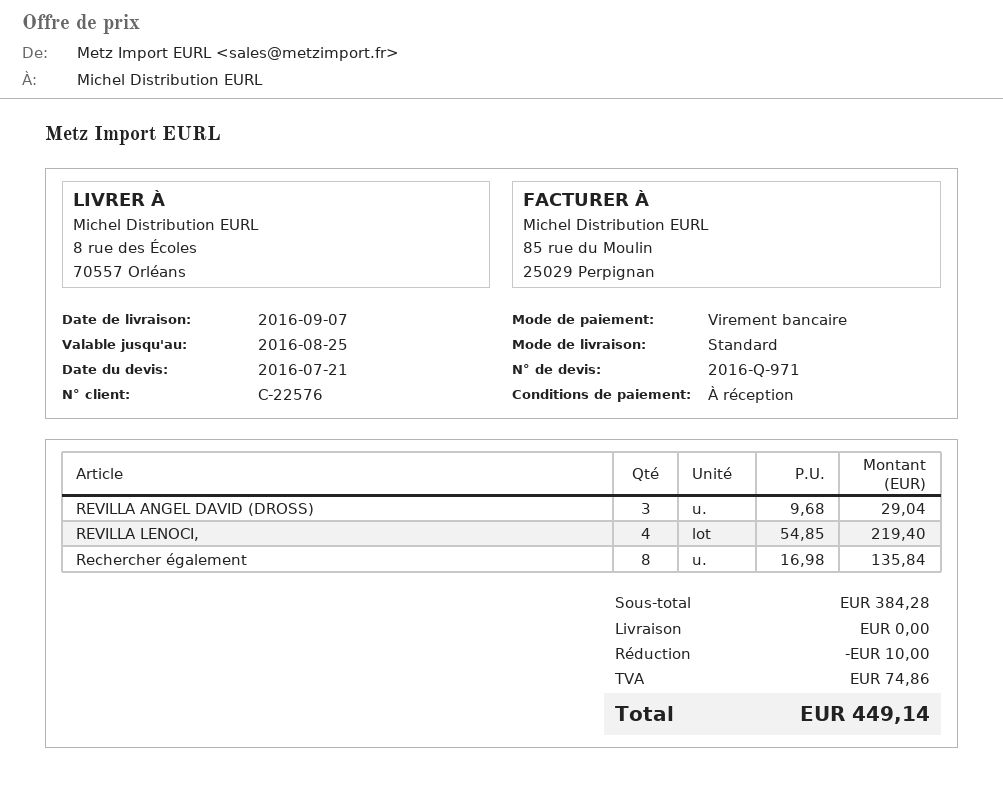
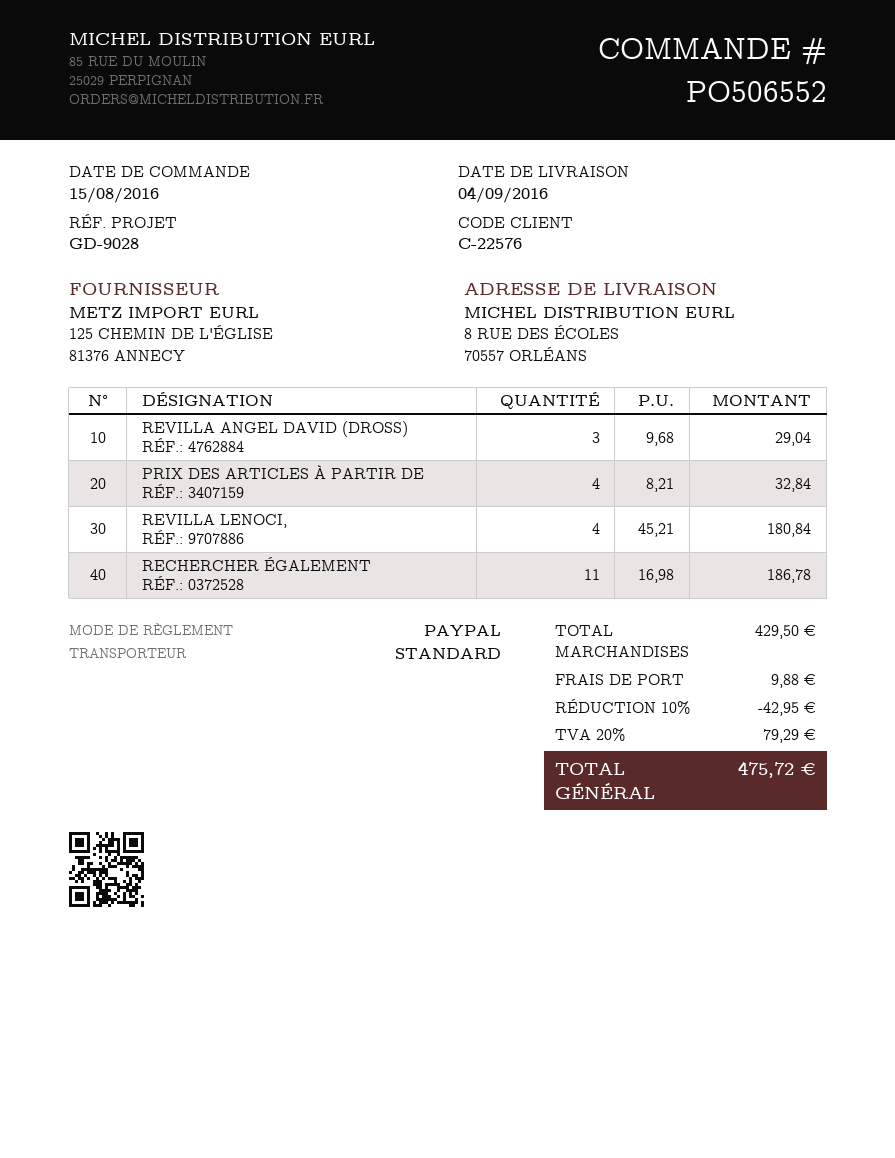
delivery date: 2016-09-07 -> 2016-09-04
payment method: bank transfer -> PayPal
REVILLA LENOCI,: 4 x 54.85 = 219.40 -> 4 x 45.21 = 180.84
Rechercher également: 8 x 16.98 = 135.84 -> 11 x 16.98 = 186.78
PRIX DES ARTICLES À PARTIR DE: none -> 4 x 8.21 = 32.84
subtotal: 384.28 -> 429.50
discount: 10.00 -> 42.95
shipping: 0.00 -> 9.88
tax: 74.86 -> 79.29
total: 449.14 -> 475.72

